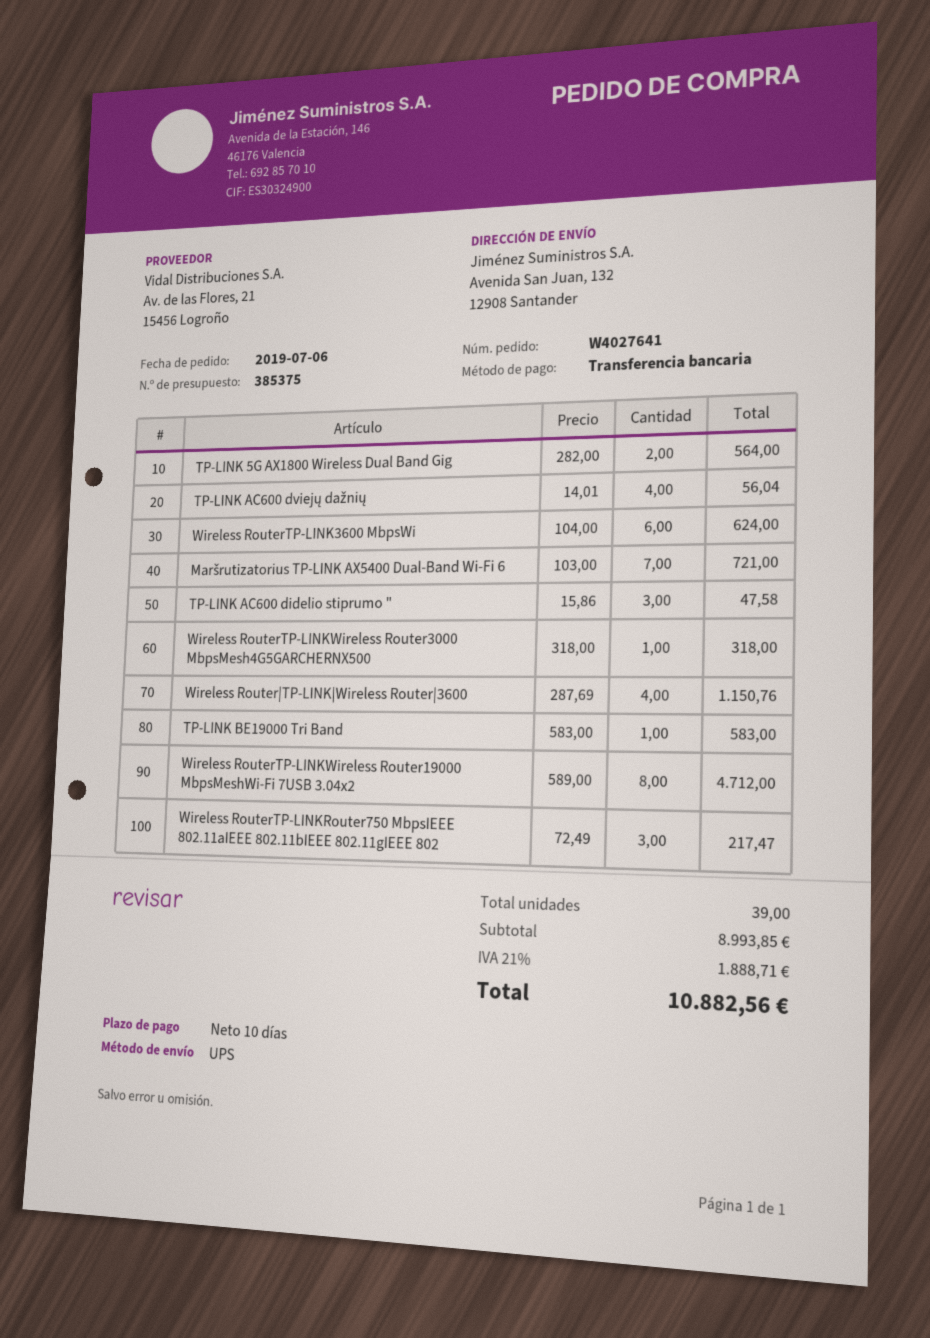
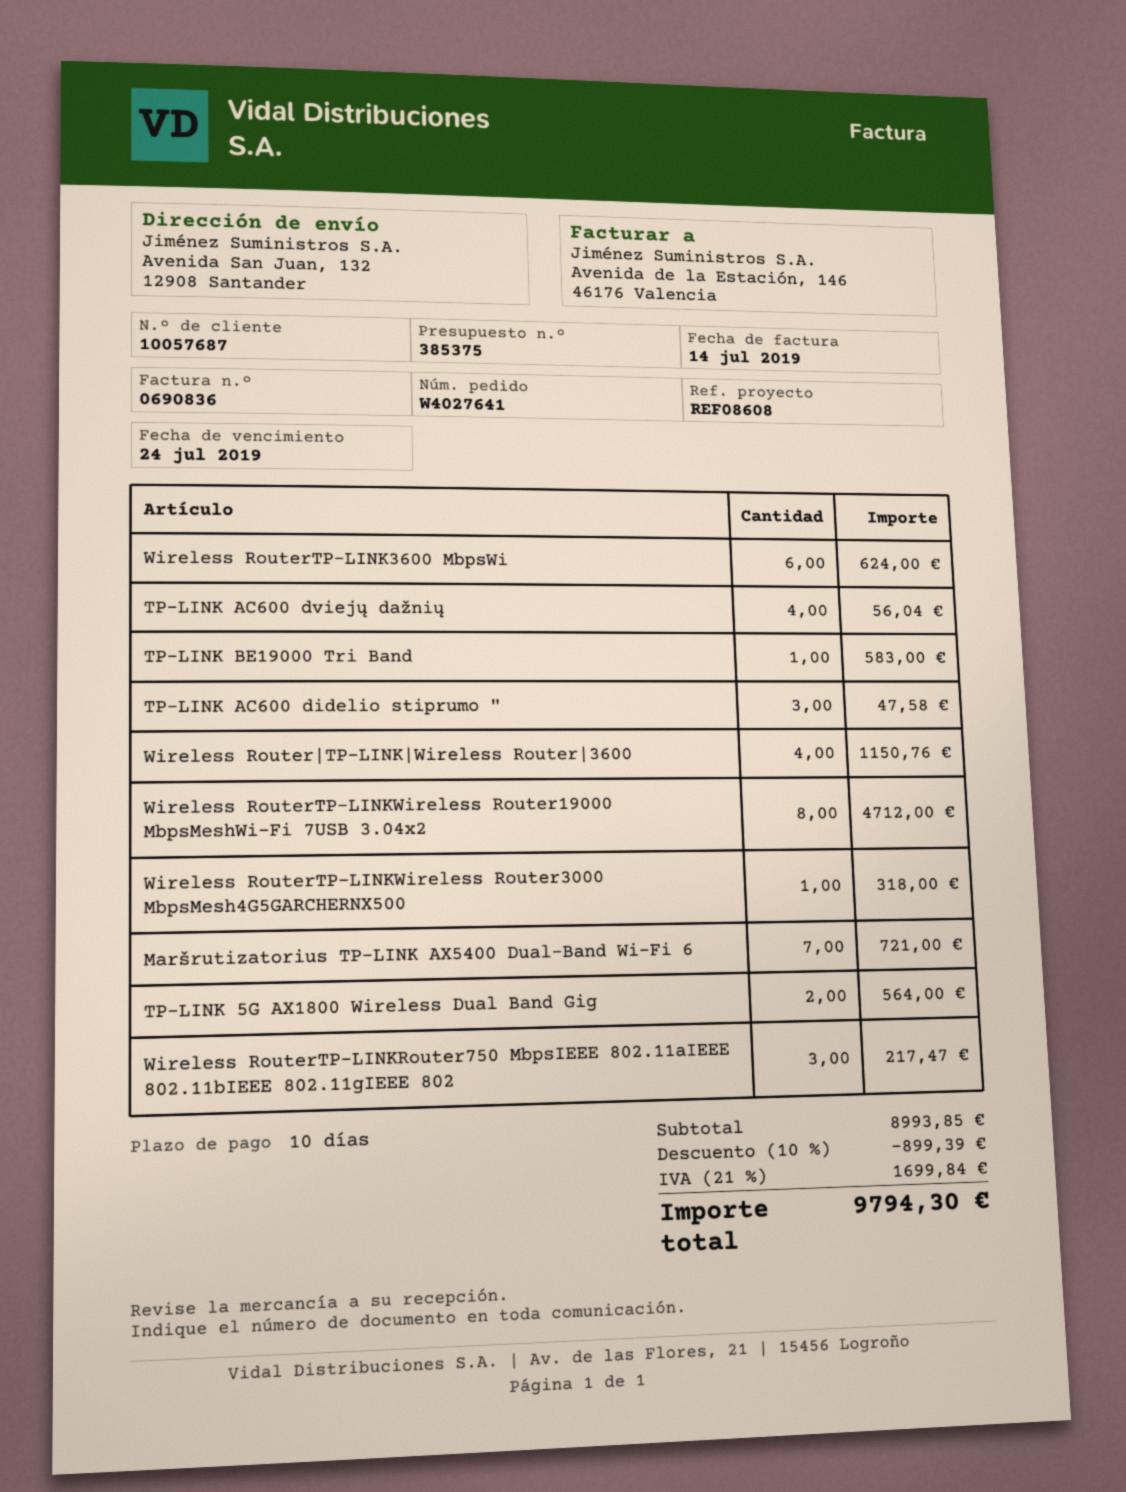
discount: none -> 10% = 899.39
tax: 21% = 1888.71 -> 21% = 1699.84
total: 10882.56 -> 9794.30

